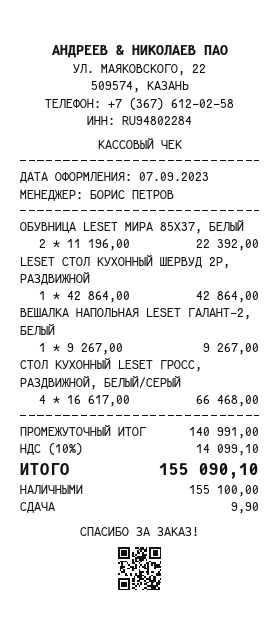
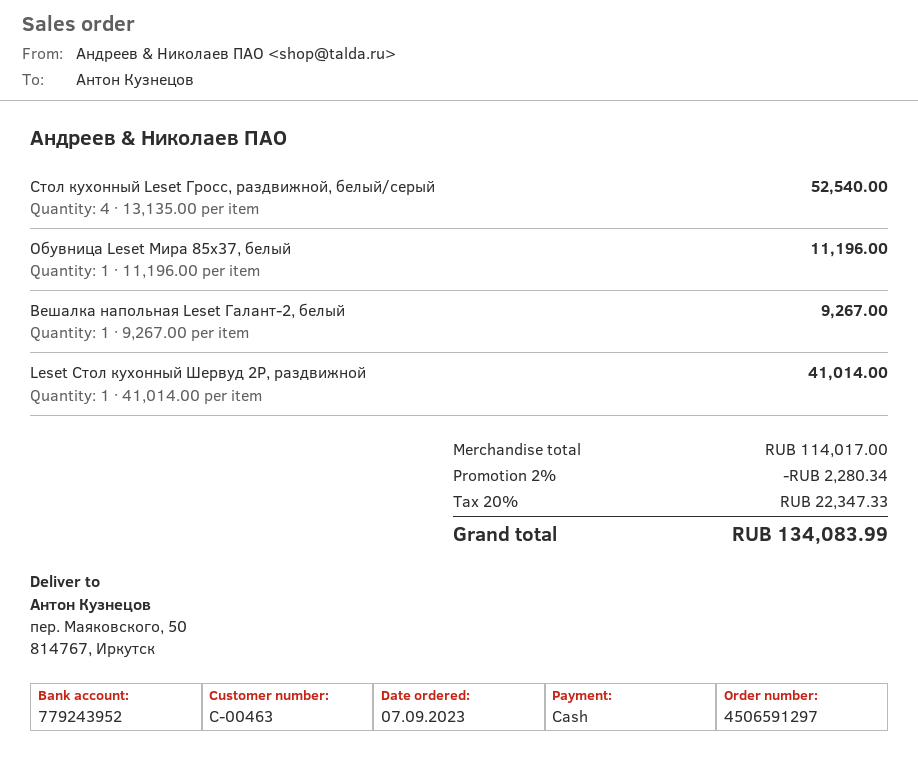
ОБУВНИЦА LESET МИРА 85Х37, БЕЛЫЙ: 2 x 11196.00 = 22392.00 -> 1 x 11196.00 = 11196.00
LESET СТОЛ КУХОННЫЙ ШЕРВУД 2Р, РАЗДВИЖНОЙ: 1 x 42864.00 = 42864.00 -> 1 x 41014.00 = 41014.00
СТОЛ КУХОННЫЙ LESET ГРОСС, РАЗДВИЖНОЙ, БЕЛЫЙ/СЕРЫЙ: 4 x 16617.00 = 66468.00 -> 4 x 13135.00 = 52540.00
subtotal: 140991.00 -> 114017.00
discount: none -> 2% = 2280.34
tax: 10% = 14099.10 -> 20% = 22347.33
total: 155090.10 -> 134083.99

